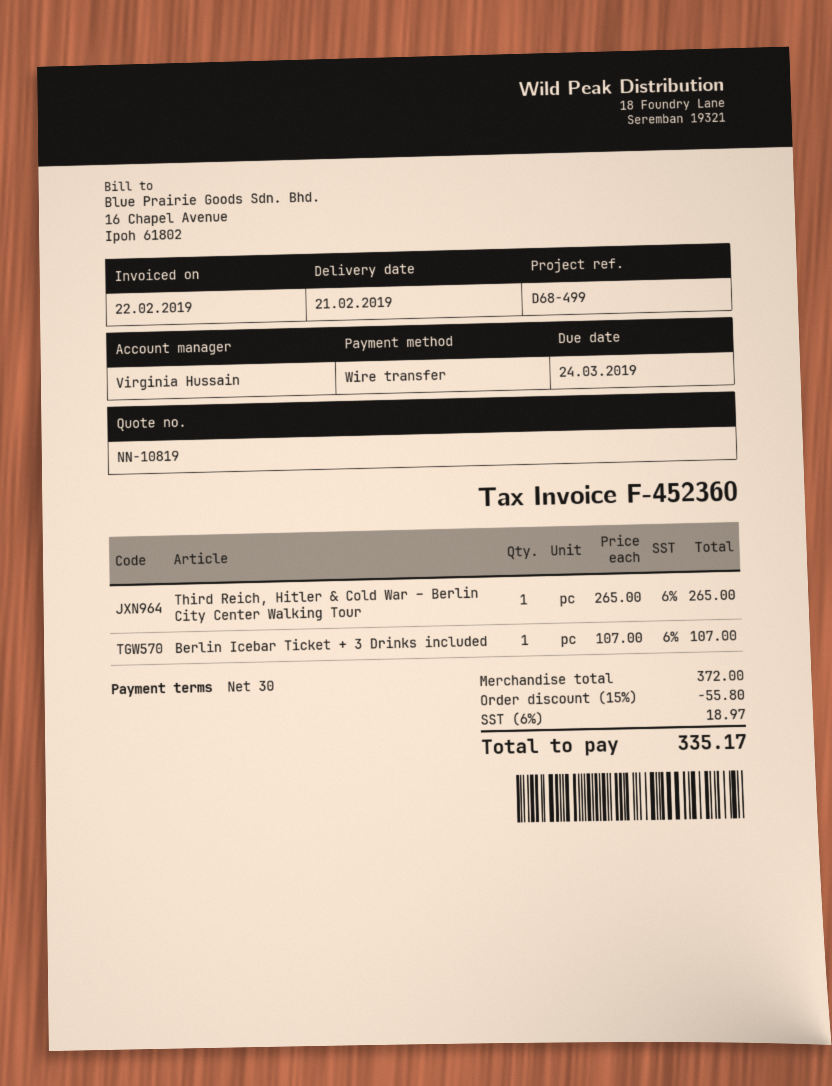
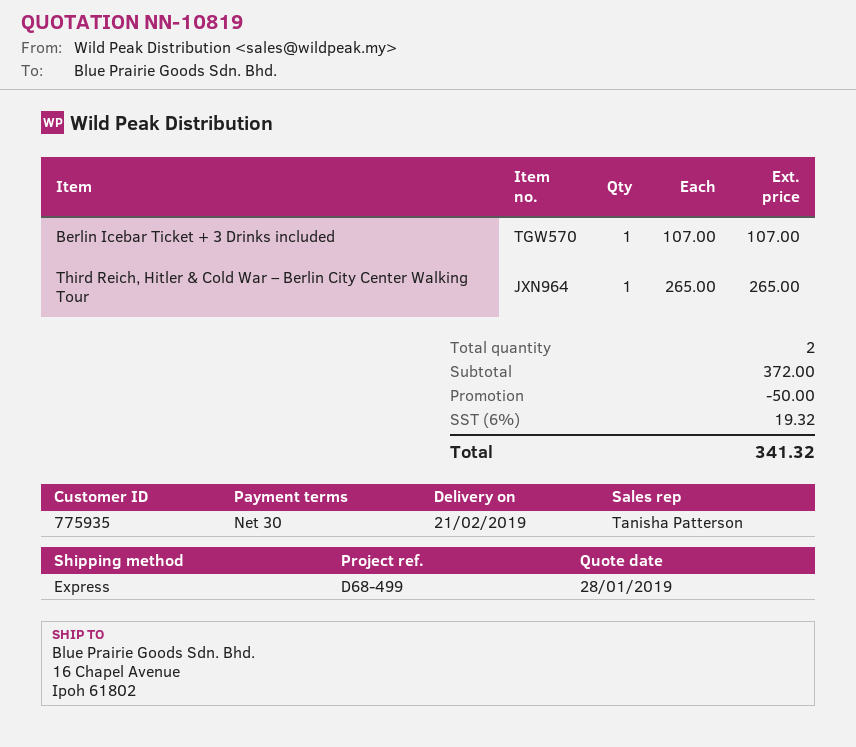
sales rep: Virginia Hussain -> Tanisha Patterson
discount: 55.80 -> 50.00
tax: 6% = 18.97 -> 6% = 19.32
total: 335.17 -> 341.32

